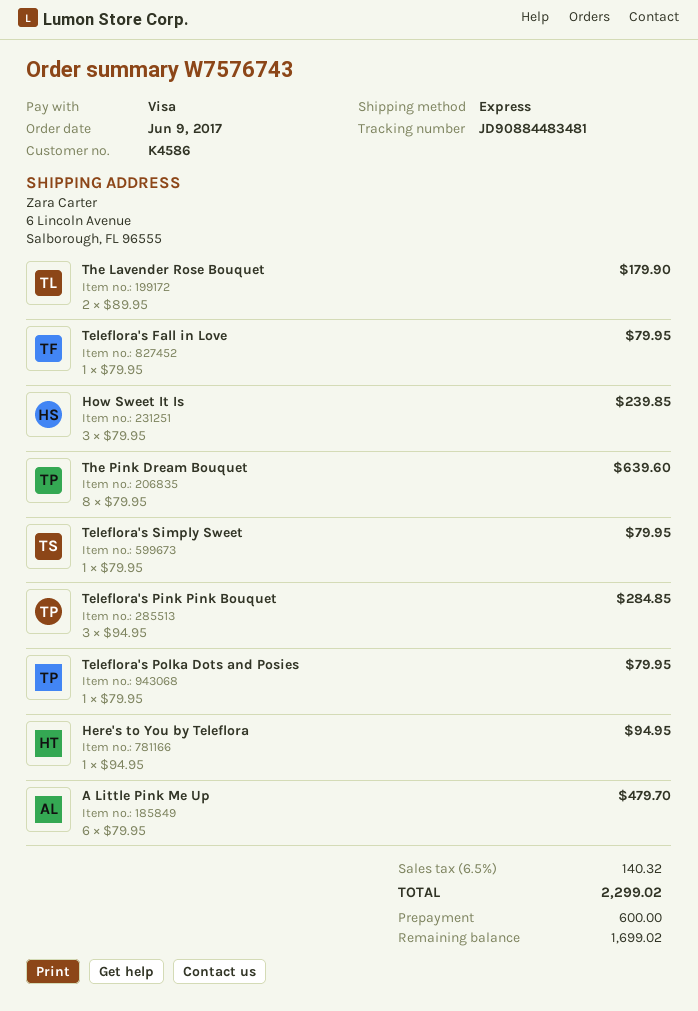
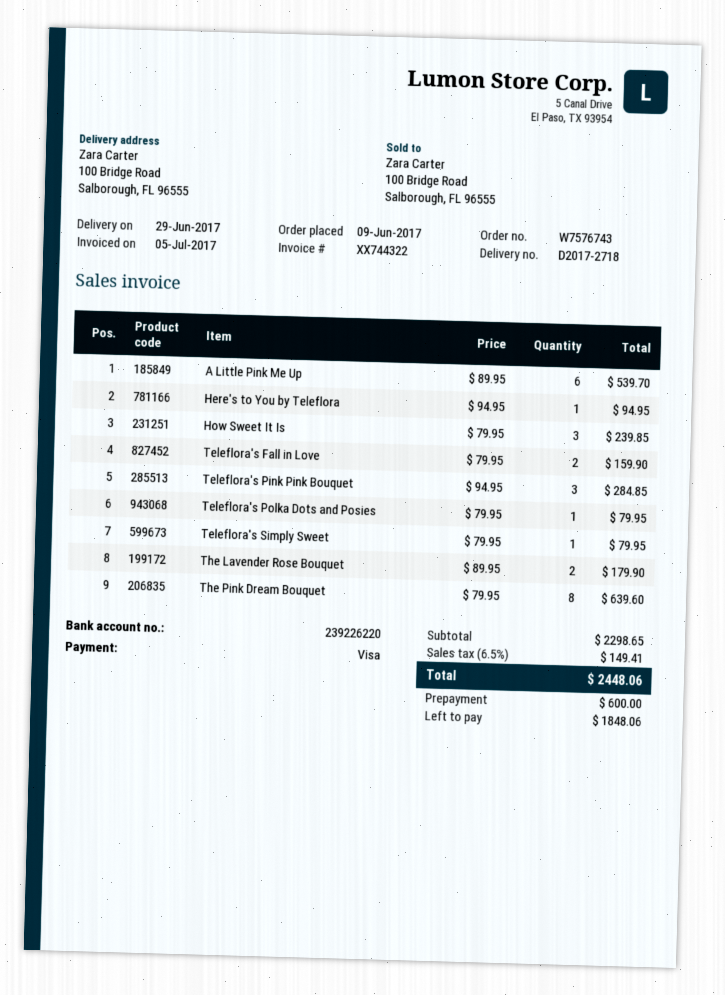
ship to: 6 Lincoln Avenue, Salborough, FL 96555 -> 100 Bridge Road, Salborough, FL 96555
Teleflora's Fall in Love: 1 x 79.95 = 79.95 -> 2 x 79.95 = 159.90
A Little Pink Me Up: 6 x 79.95 = 479.70 -> 6 x 89.95 = 539.70
tax: 6.5% = 140.32 -> 6.5% = 149.41
total: 2299.02 -> 2448.06
balance: 1699.02 -> 1848.06

